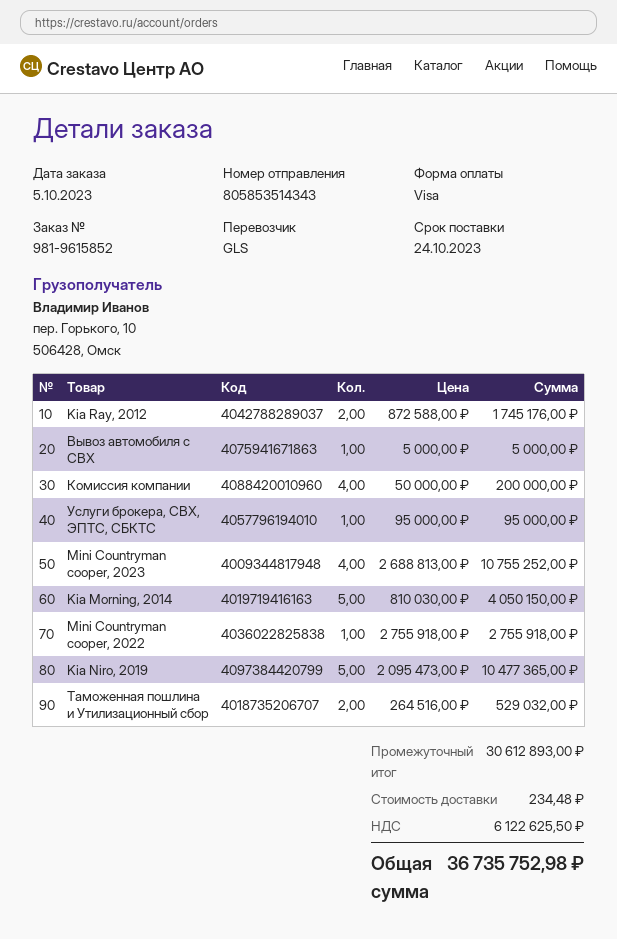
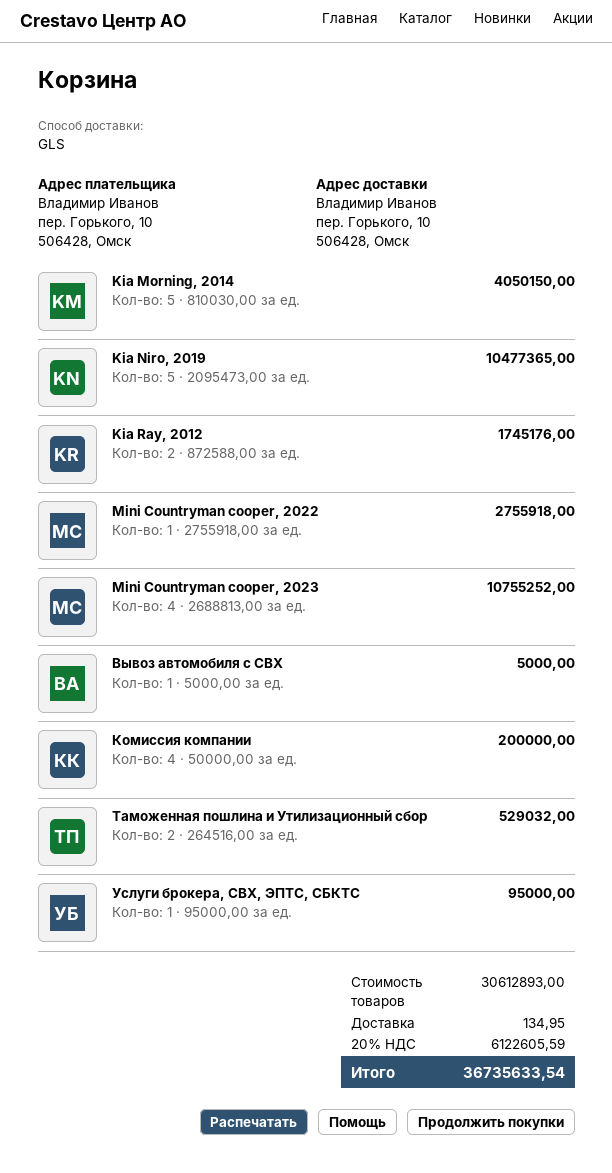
shipping: 234.48 -> 134.95
tax: 6122625.50 -> 6122605.59
total: 36735752.98 -> 36735633.54

